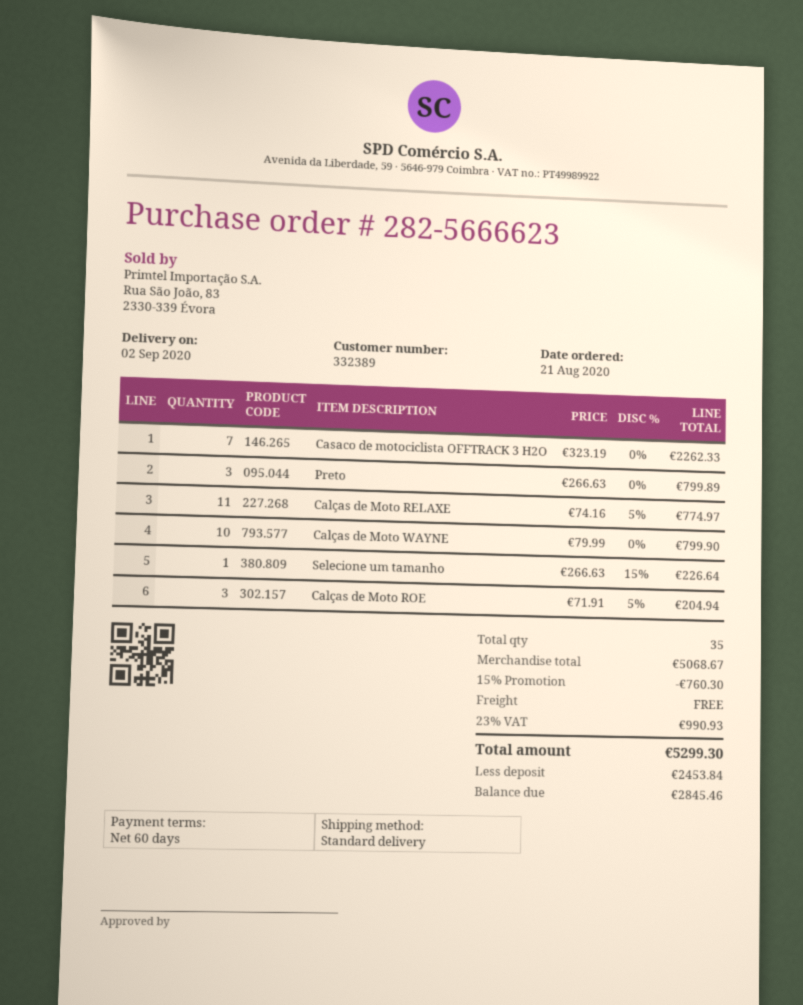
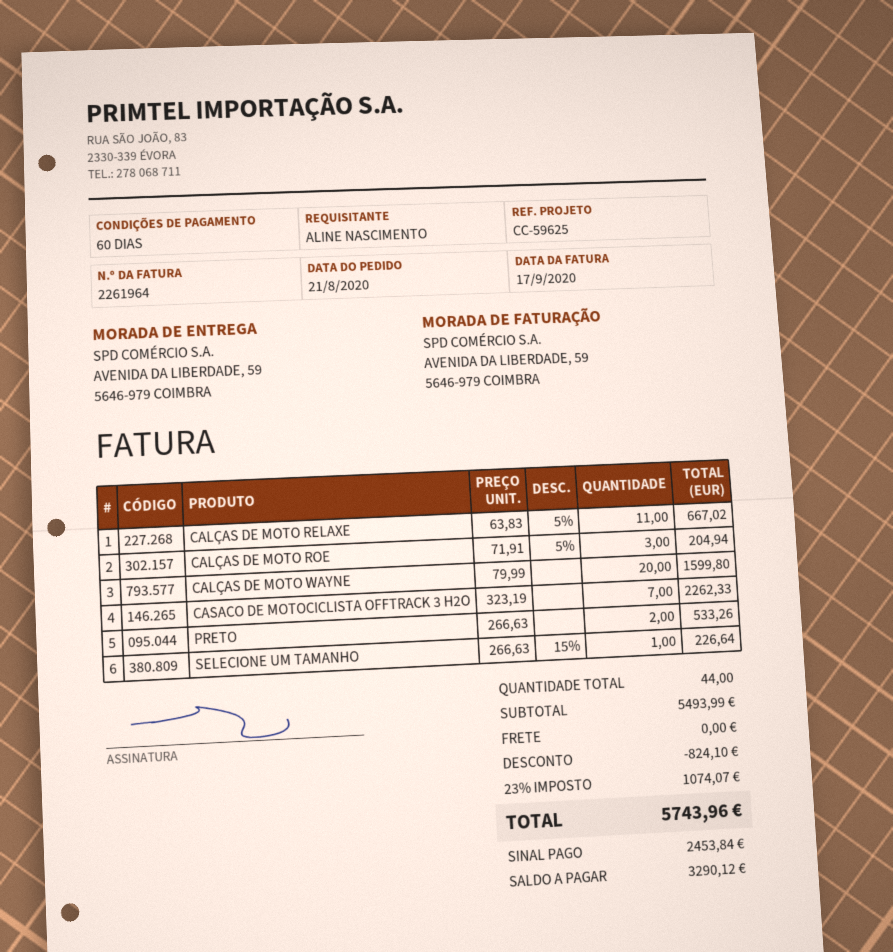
Preto: 3 x 266.63 = 799.89 -> 2 x 266.63 = 533.26
Calças de Moto RELAXE: 11 x 74.16 - 5% = 774.97 -> 11 x 63.83 - 5% = 667.02
Calças de Moto WAYNE: 10 x 79.99 = 799.90 -> 20 x 79.99 = 1599.80
total quantity: 35 -> 44
subtotal: 5068.67 -> 5493.99
discount: 760.30 -> 824.10
tax: 23% = 990.93 -> 23% = 1074.07
total: 5299.30 -> 5743.96
balance: 2845.46 -> 3290.12

